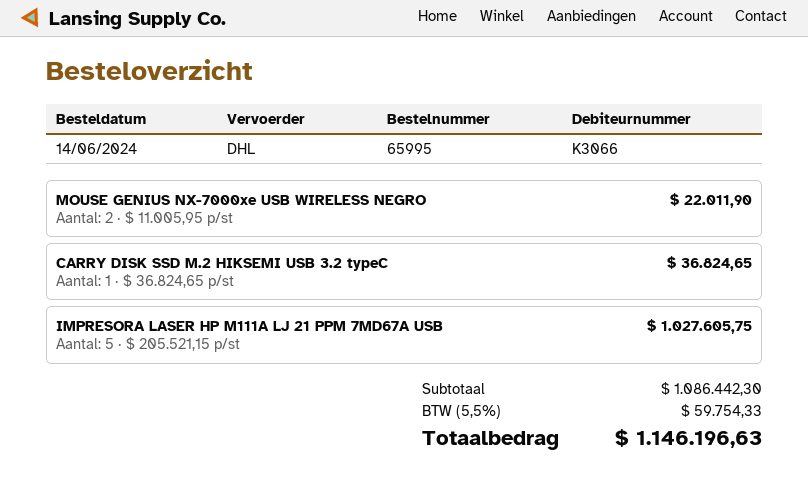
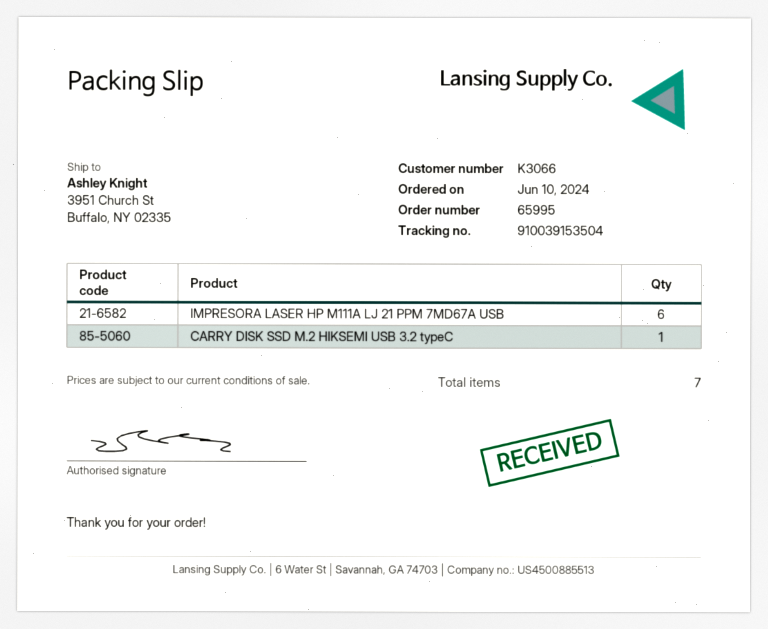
order date: 2024-06-14 -> 2024-06-10
MOUSE GENIUS NX-7000xe USB WIRELESS NEGRO: 2 -> none
IMPRESORA LASER HP M111A LJ 21 PPM 7MD67A USB: 5 -> 6

